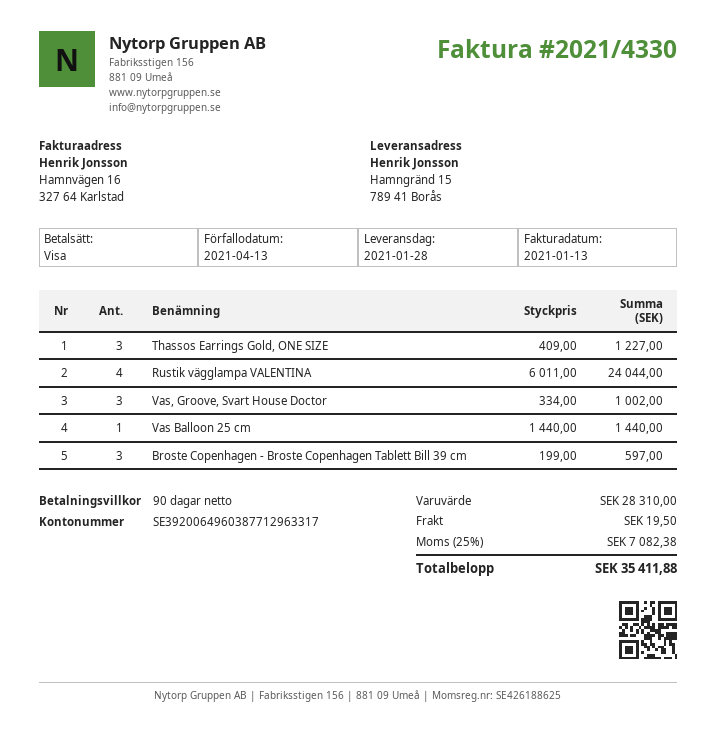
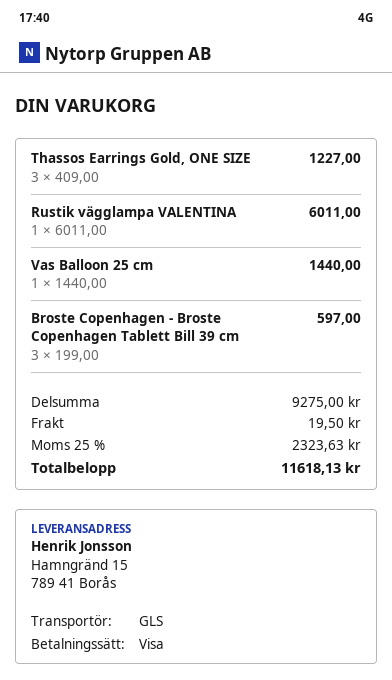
Rustik vägglampa VALENTINA: 4 x 6011.00 = 24044.00 -> 1 x 6011.00 = 6011.00
Vas, Groove, Svart House Doctor: 3 x 334.00 = 1002.00 -> none
subtotal: 28310.00 -> 9275.00
tax: 25% = 7082.38 -> 25% = 2323.63
total: 35411.88 -> 11618.13

